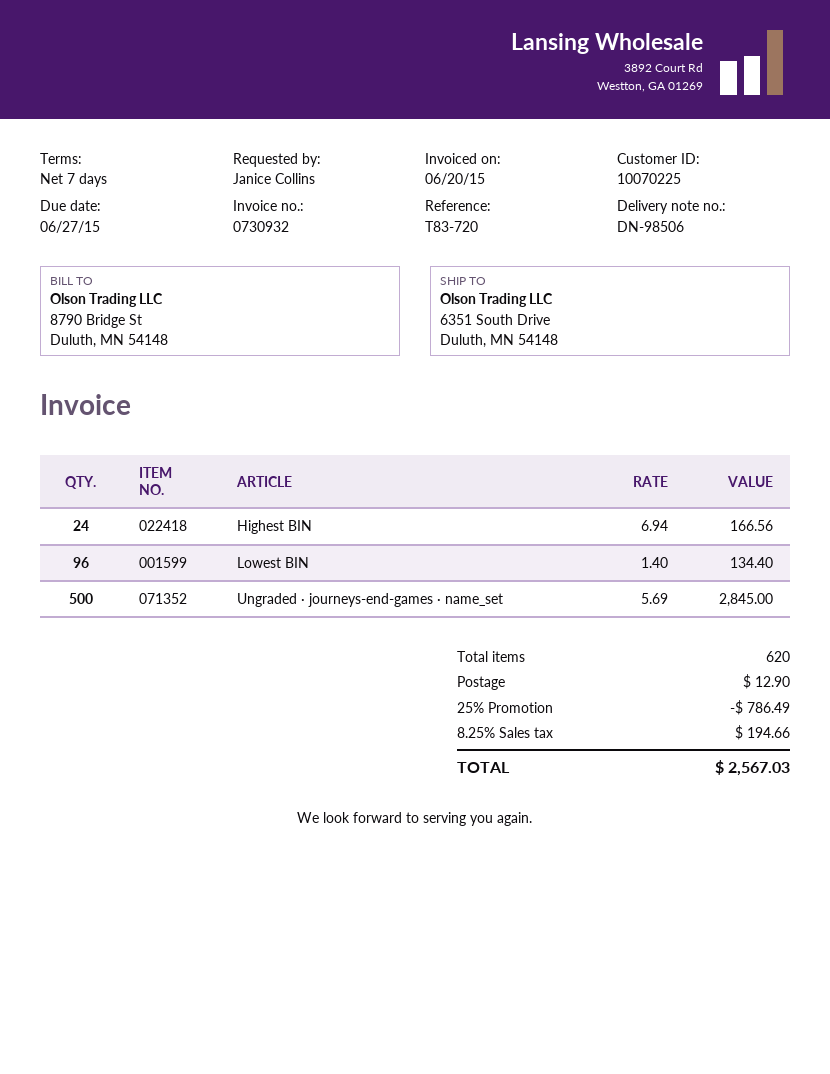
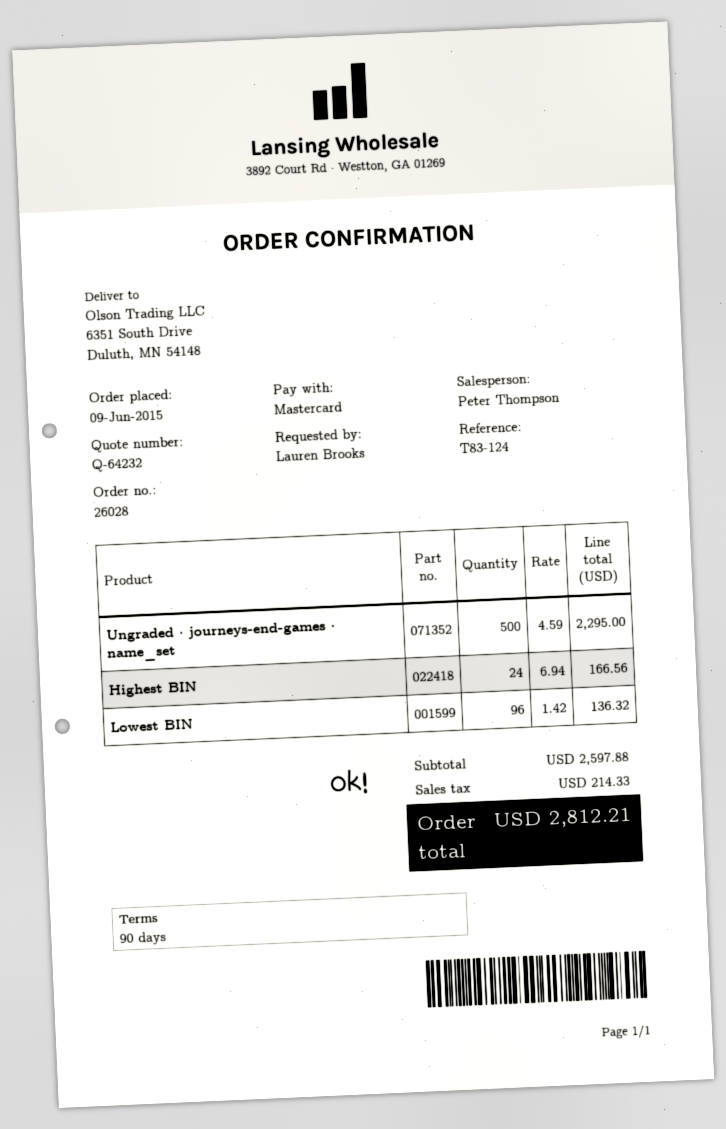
payment terms: 7 days -> 90 days
reference: T83-720 -> T83-124
ordered by: Janice Collins -> Lauren Brooks
Lowest BIN: 96 x 1.40 = 134.40 -> 96 x 1.42 = 136.32
Ungraded · journeys-end-games · name_set: 500 x 5.69 = 2845.00 -> 500 x 4.59 = 2295.00
discount: 25% = 786.49 -> none
shipping: 12.90 -> none
tax: 194.66 -> 214.33
total: 2567.03 -> 2812.21

